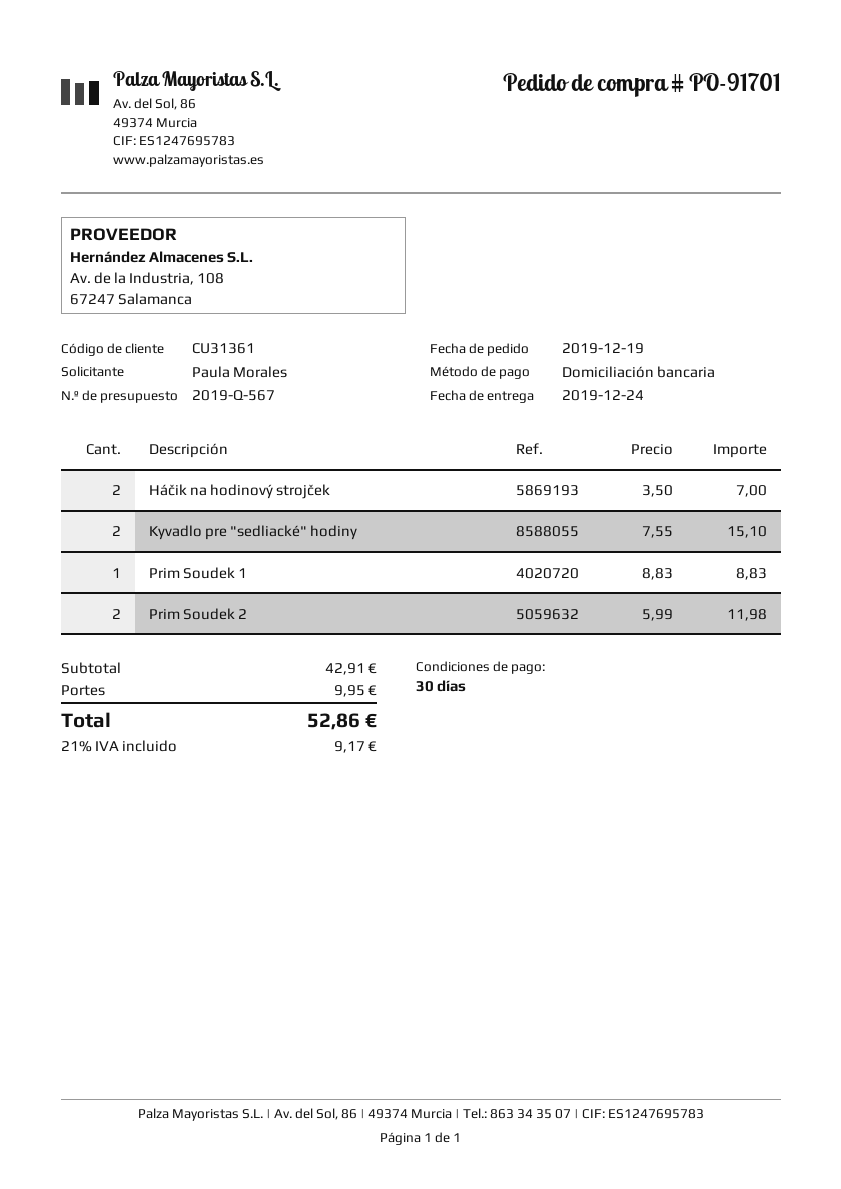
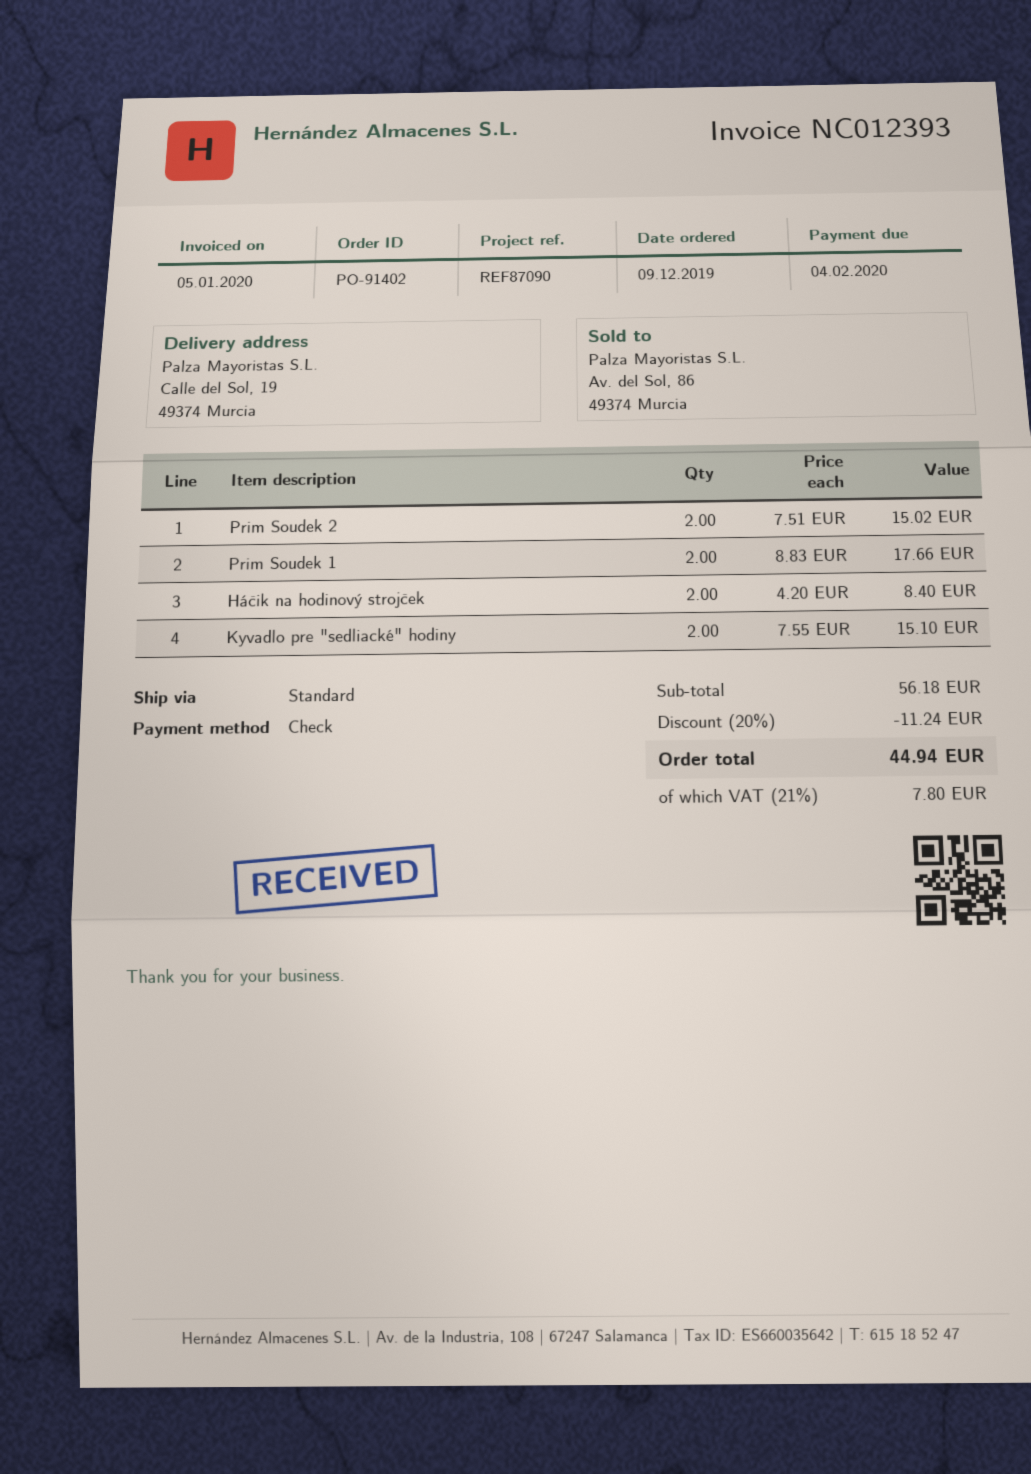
order number: PO-91701 -> PO-91402
order date: 2019-12-19 -> 2019-12-09
payment method: direct debit -> cheque
Háčik na hodinový strojček: 2 x 3.50 = 7.00 -> 2 x 4.20 = 8.40
Prim Soudek 1: 1 x 8.83 = 8.83 -> 2 x 8.83 = 17.66
Prim Soudek 2: 2 x 5.99 = 11.98 -> 2 x 7.51 = 15.02
subtotal: 42.91 -> 56.18
discount: none -> 20% = 11.24
shipping: 9.95 -> none
tax: 21% = 9.17 -> 21% = 7.80
total: 52.86 -> 44.94

